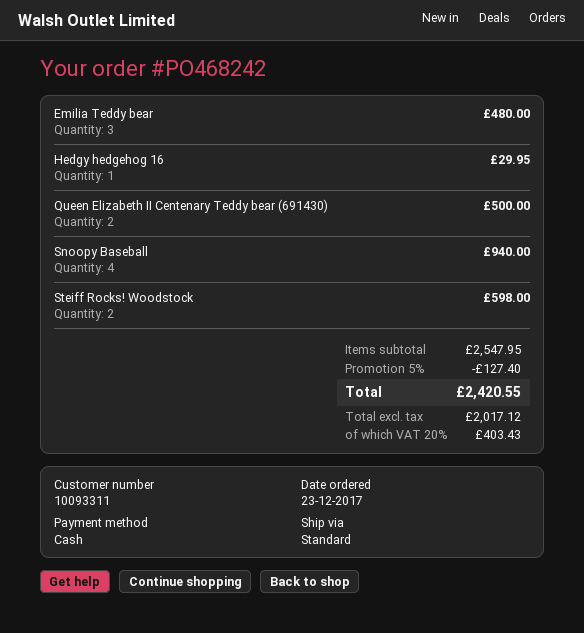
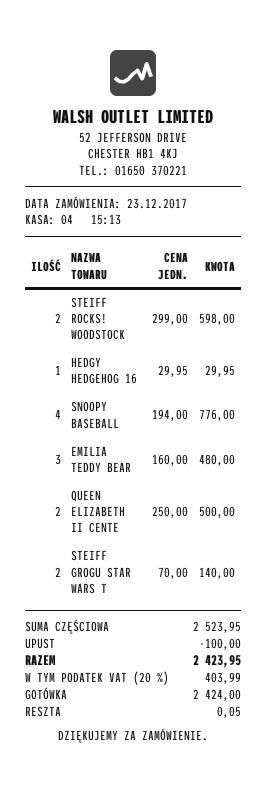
Snoopy Baseball: 4 for 940.00 -> 4 for 776.00
STEIFF GROGU STAR WARS T: none -> 2 for 140.00
subtotal: 2547.95 -> 2523.95
discount: 127.40 -> 100.00
tax: 20% = 403.43 -> 20% = 403.99
total: 2420.55 -> 2423.95

